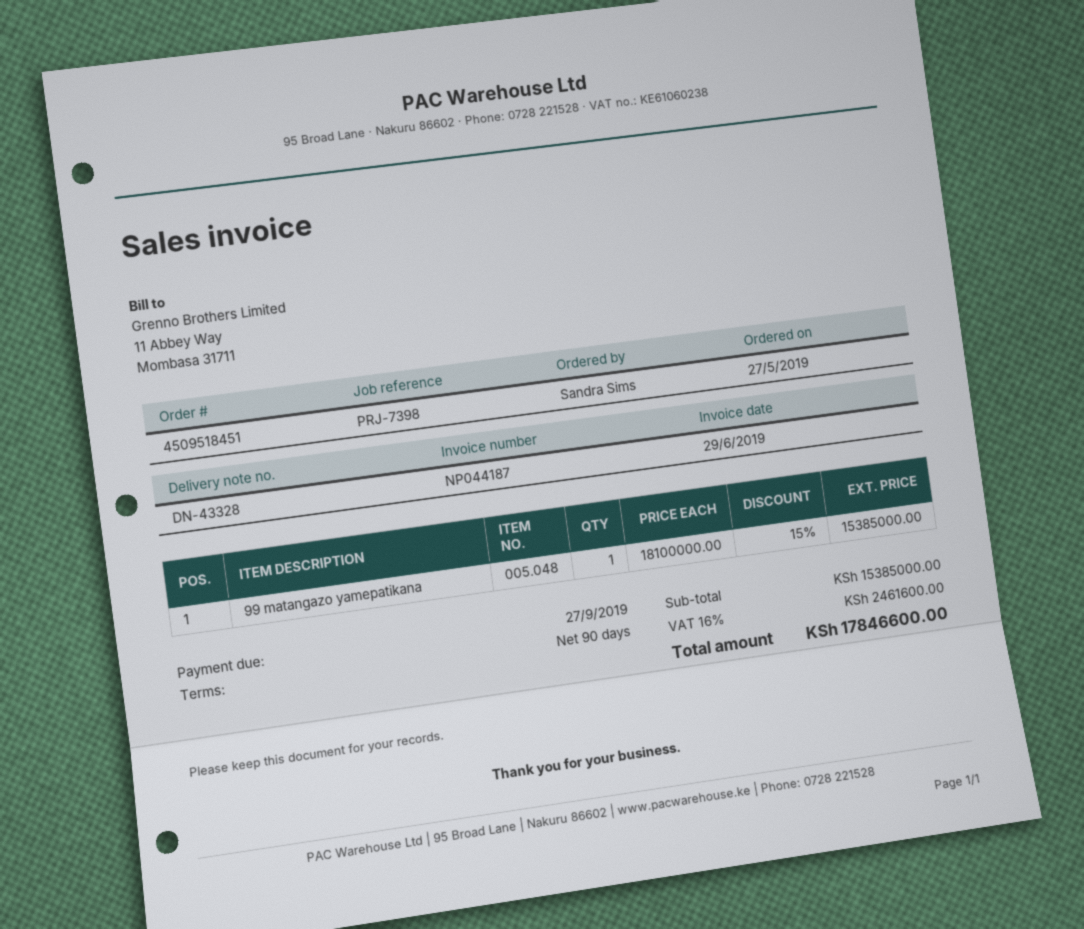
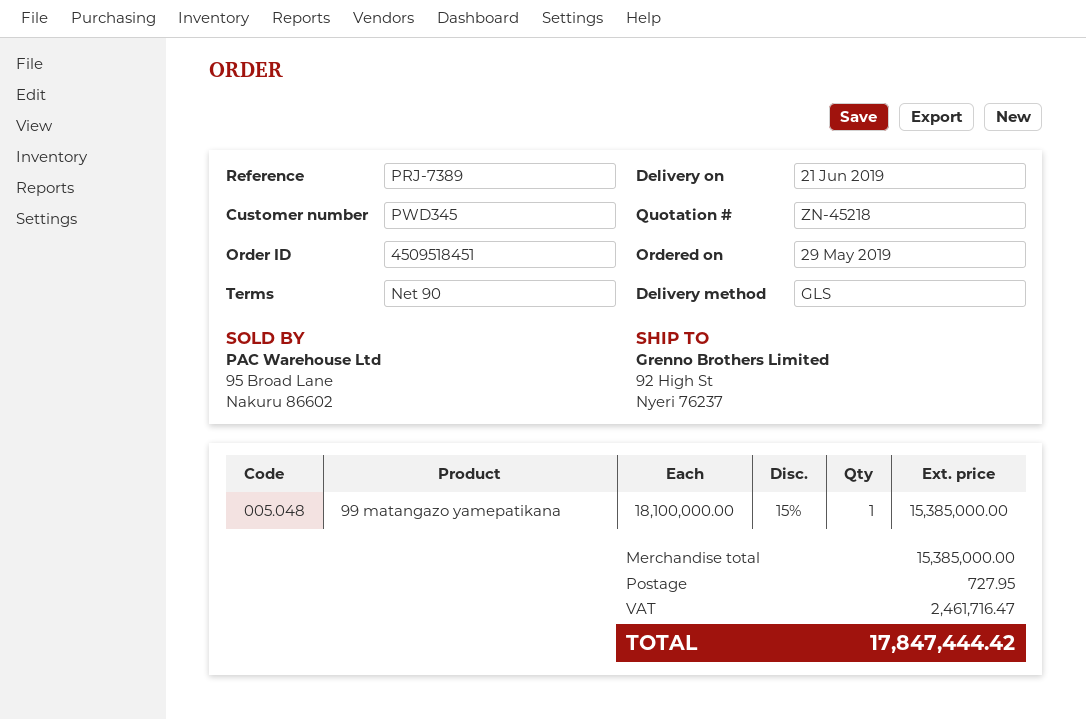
order date: 2019-05-27 -> 2019-05-29
reference: PRJ-7398 -> PRJ-7389
shipping: none -> 727.95
tax: 2461600.00 -> 2461716.47
total: 17846600.00 -> 17847444.42

